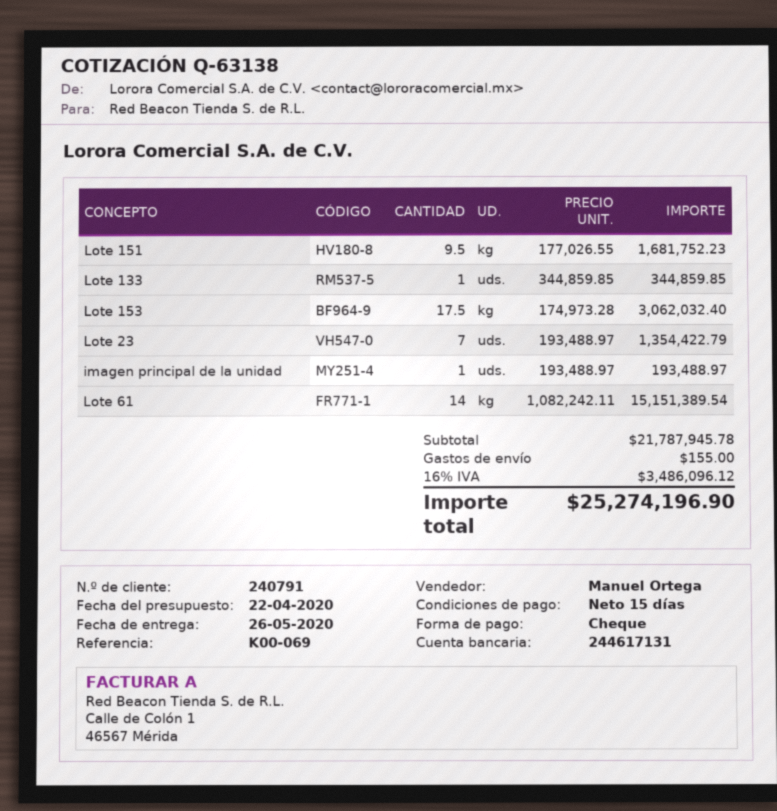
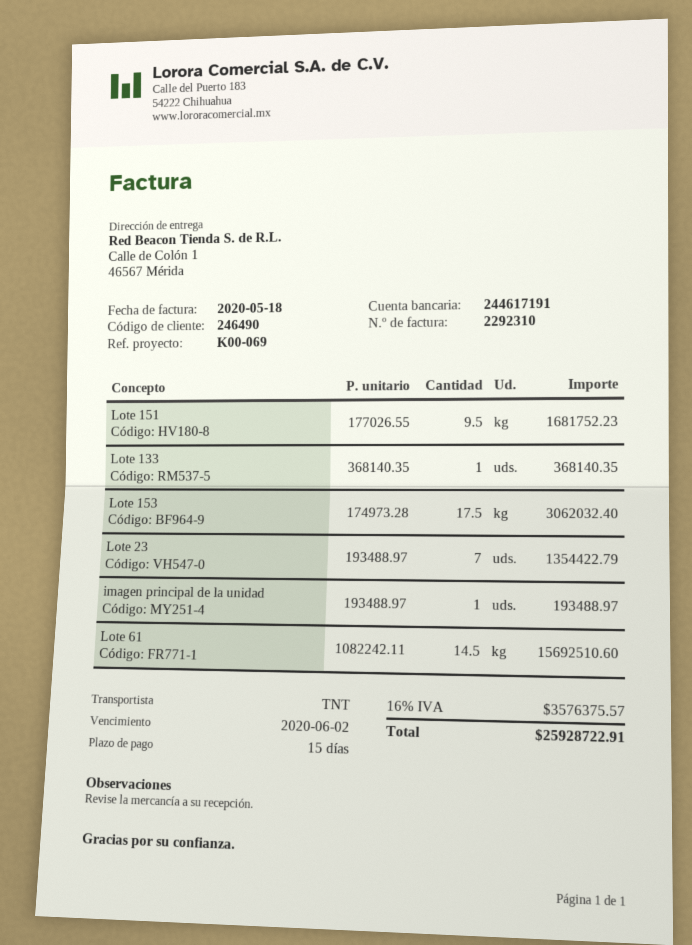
customer number: 240791 -> 246490
bank account: 244617131 -> 244617191
Lote 133: 1 x 344859.85 = 344859.85 -> 1 x 368140.35 = 368140.35
Lote 61: 14 x 1082242.11 = 15151389.54 -> 14.5 x 1082242.11 = 15692510.60
shipping: 155.00 -> none
tax: 16% = 3486096.12 -> 16% = 3576375.57
total: 25274196.90 -> 25928722.91

